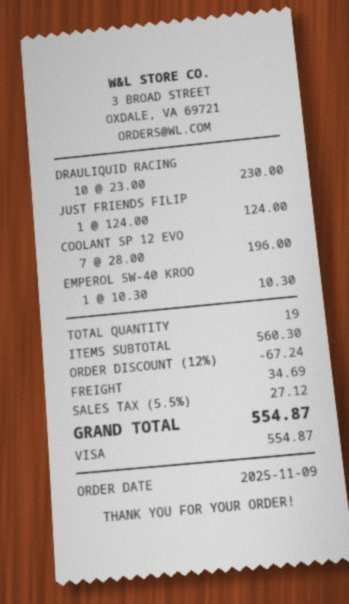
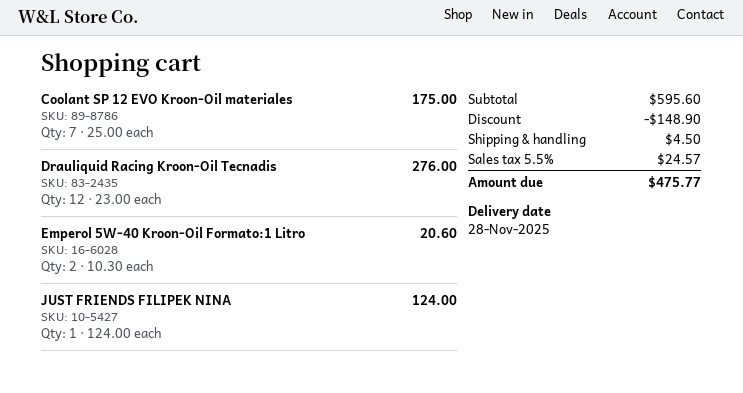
DRAULIQUID RACING: 10 x 23.00 = 230.00 -> 12 x 23.00 = 276.00
COOLANT SP 12 EVO: 7 x 28.00 = 196.00 -> 7 x 25.00 = 175.00
EMPEROL 5W-40 KROO: 1 x 10.30 = 10.30 -> 2 x 10.30 = 20.60
subtotal: 560.30 -> 595.60
discount: 67.24 -> 148.90
shipping: 34.69 -> 4.50
tax: 5.5% = 27.12 -> 5.5% = 24.57
total: 554.87 -> 475.77

